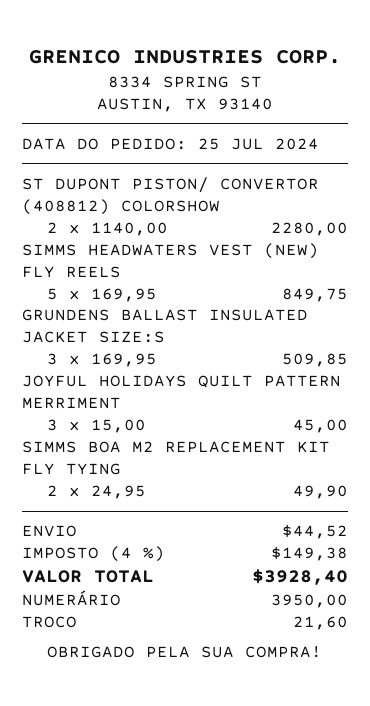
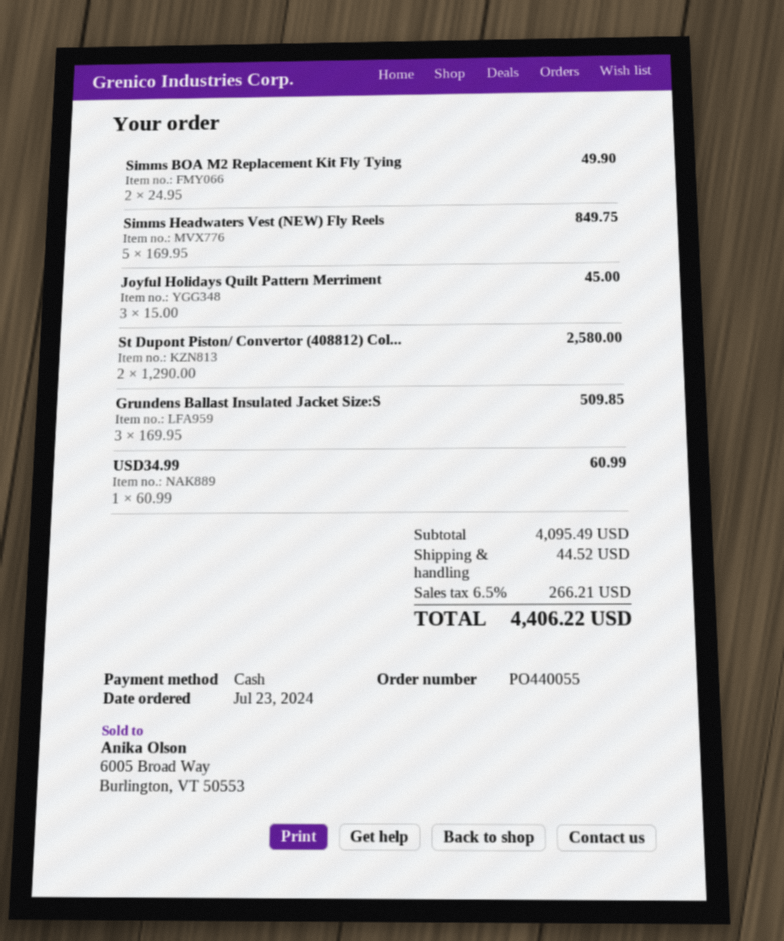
order date: 2024-07-25 -> 2024-07-23
ST DUPONT PISTON/ CONVERTOR (408812) COLORSHOW: 2 x 1140.00 = 2280.00 -> 2 x 1290.00 = 2580.00
USD34.99: none -> 1 x 60.99 = 60.99
tax: 4% = 149.38 -> 6.5% = 266.21
total: 3928.40 -> 4406.22

